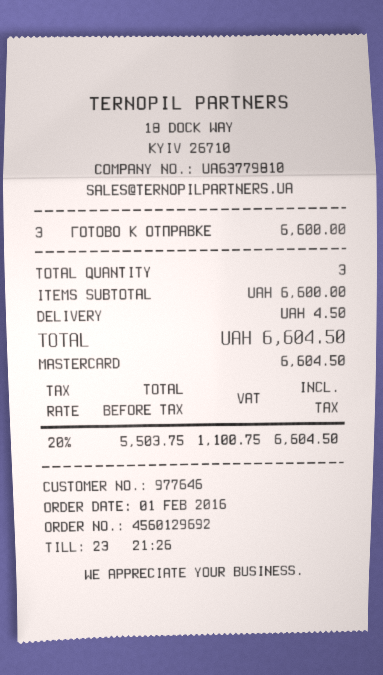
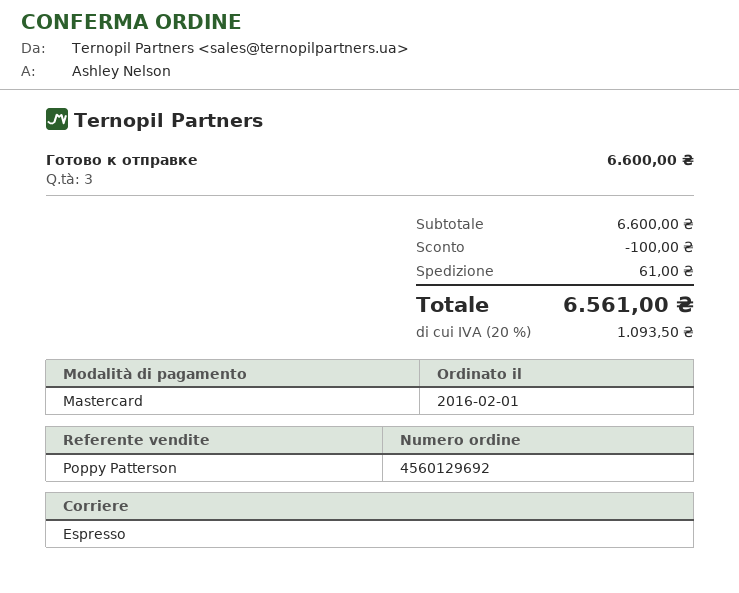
discount: none -> 100.00
shipping: 4.50 -> 61.00
tax: 20% = 1100.75 -> 20% = 1093.50
total: 6604.50 -> 6561.00

